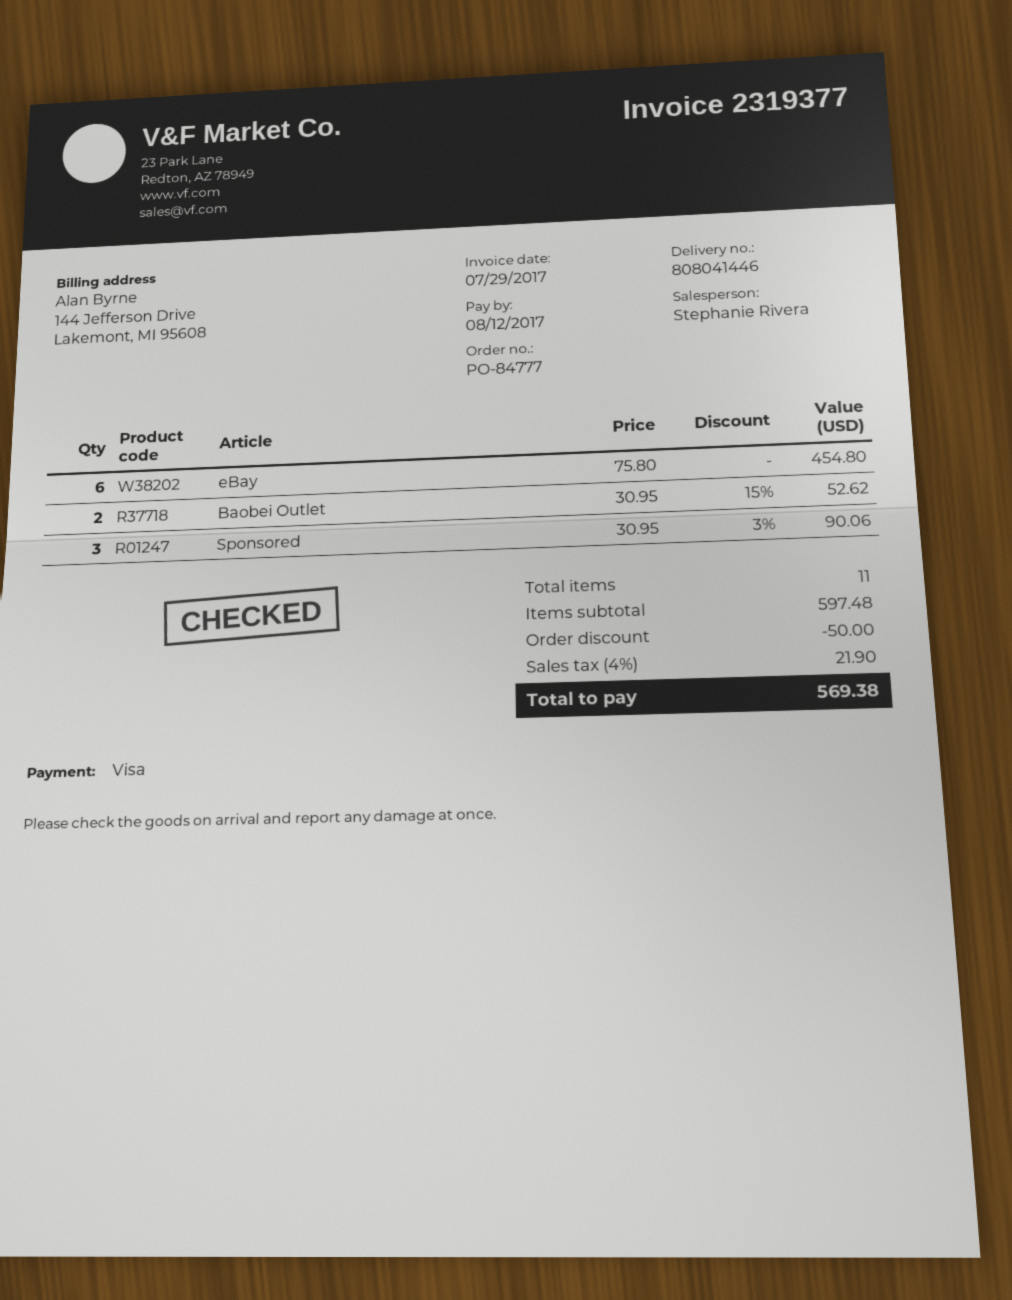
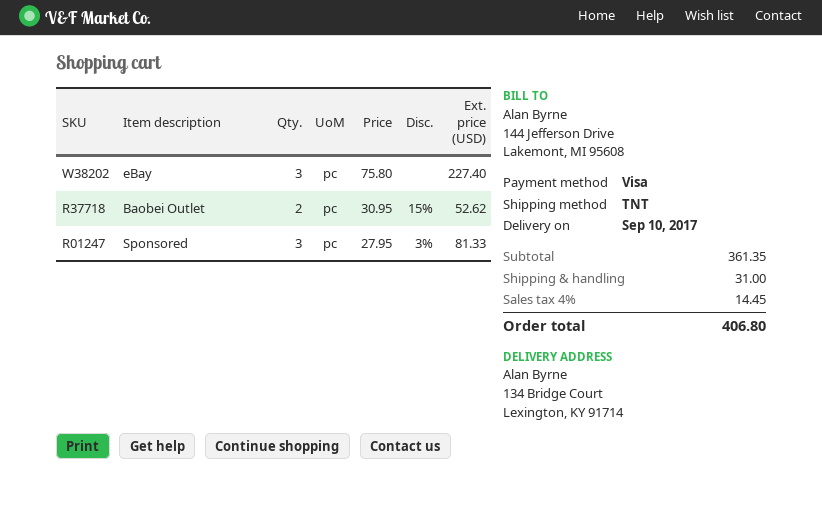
eBay: 6 x 75.80 = 454.80 -> 3 x 75.80 = 227.40
Sponsored: 3 x 30.95 - 3% = 90.06 -> 3 x 27.95 - 3% = 81.33
subtotal: 597.48 -> 361.35
discount: 50.00 -> none
shipping: none -> 31.00
tax: 4% = 21.90 -> 4% = 14.45
total: 569.38 -> 406.80

